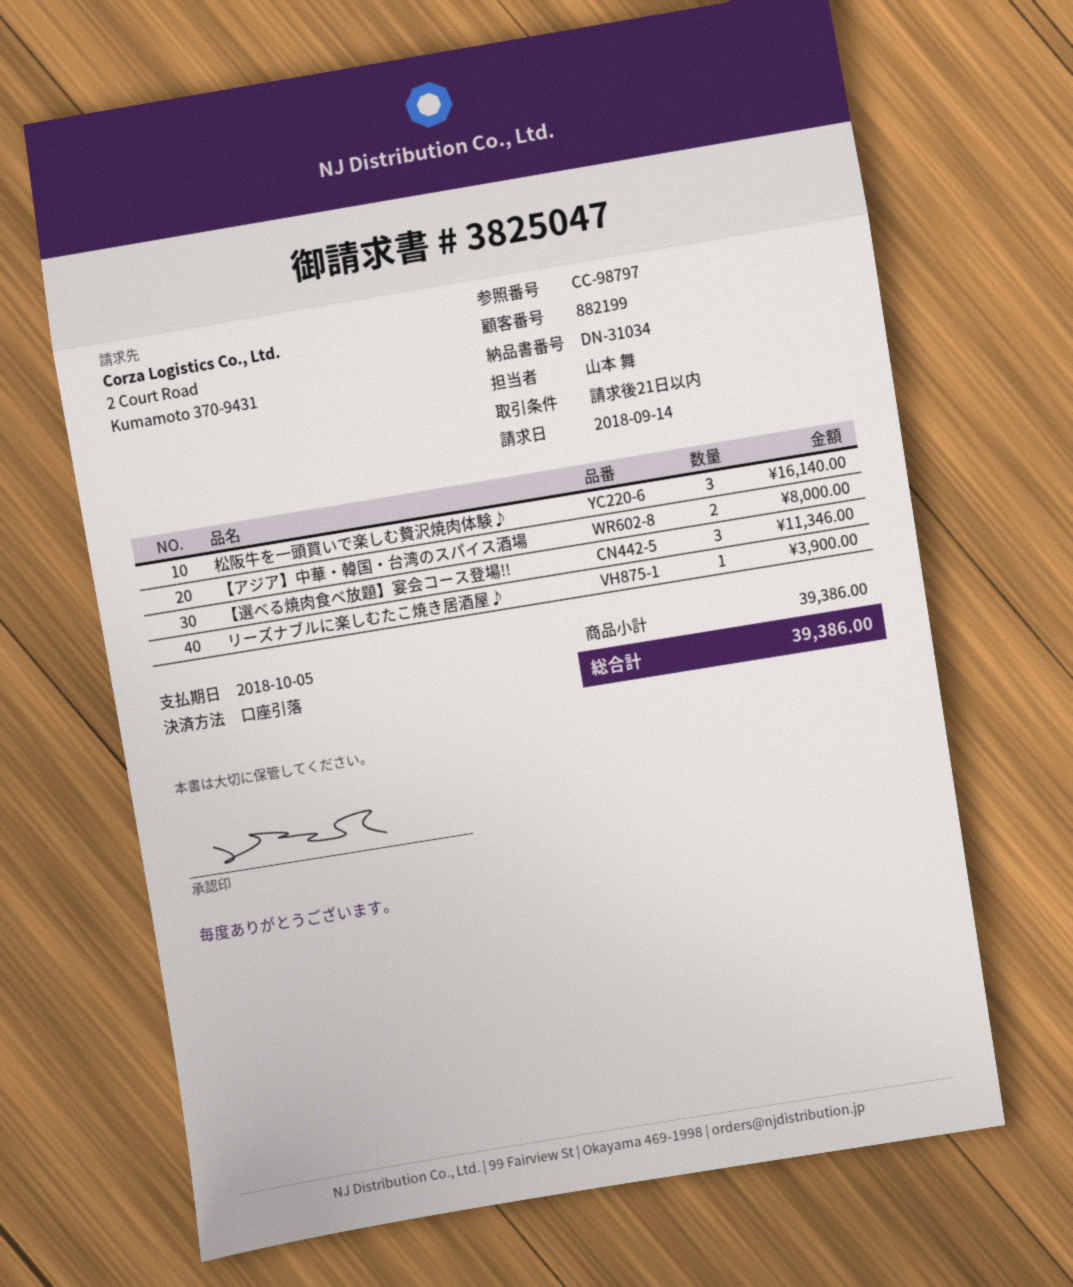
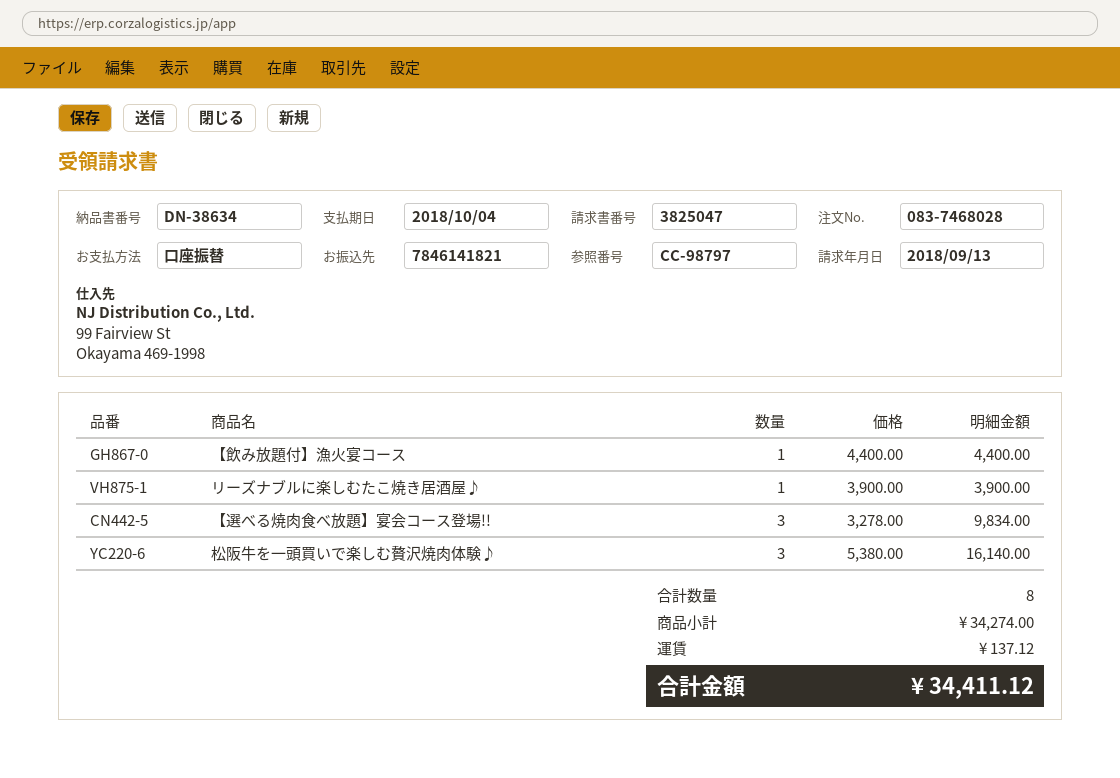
delivery note number: DN-31034 -> DN-38634
invoice date: 2018-09-14 -> 2018-09-13
due date: 2018-10-05 -> 2018-10-04
【アジア】中華・韓国・台湾のスパイス酒場: 2 for 8000.00 -> none
【選べる焼肉食べ放題】宴会コース登場!!: 3 for 11346.00 -> 3 for 9834.00
【飲み放題付】漁火宴コース: none -> 1 for 4400.00
subtotal: 39386.00 -> 34274.00
shipping: none -> 137.12
total: 39386.00 -> 34411.12

